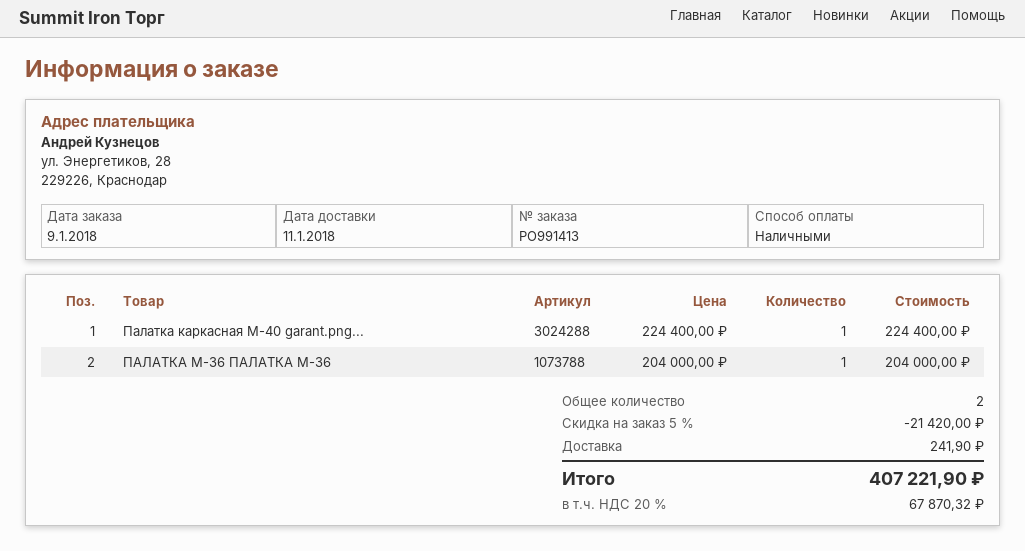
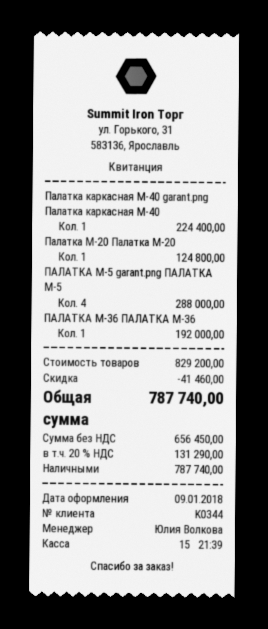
ПАЛАТКА М-36 ПАЛАТКА М-36: 1 for 204000.00 -> 1 for 192000.00
Палатка М-20 Палатка М-20: none -> 1 for 124800.00
ПАЛАТКА М-5 garant.png ПАЛАТКА М-5: none -> 4 for 288000.00
discount: 21420.00 -> 41460.00
shipping: 241.90 -> none
tax: 20% = 67870.32 -> 20% = 131290.00
total: 407221.90 -> 787740.00

